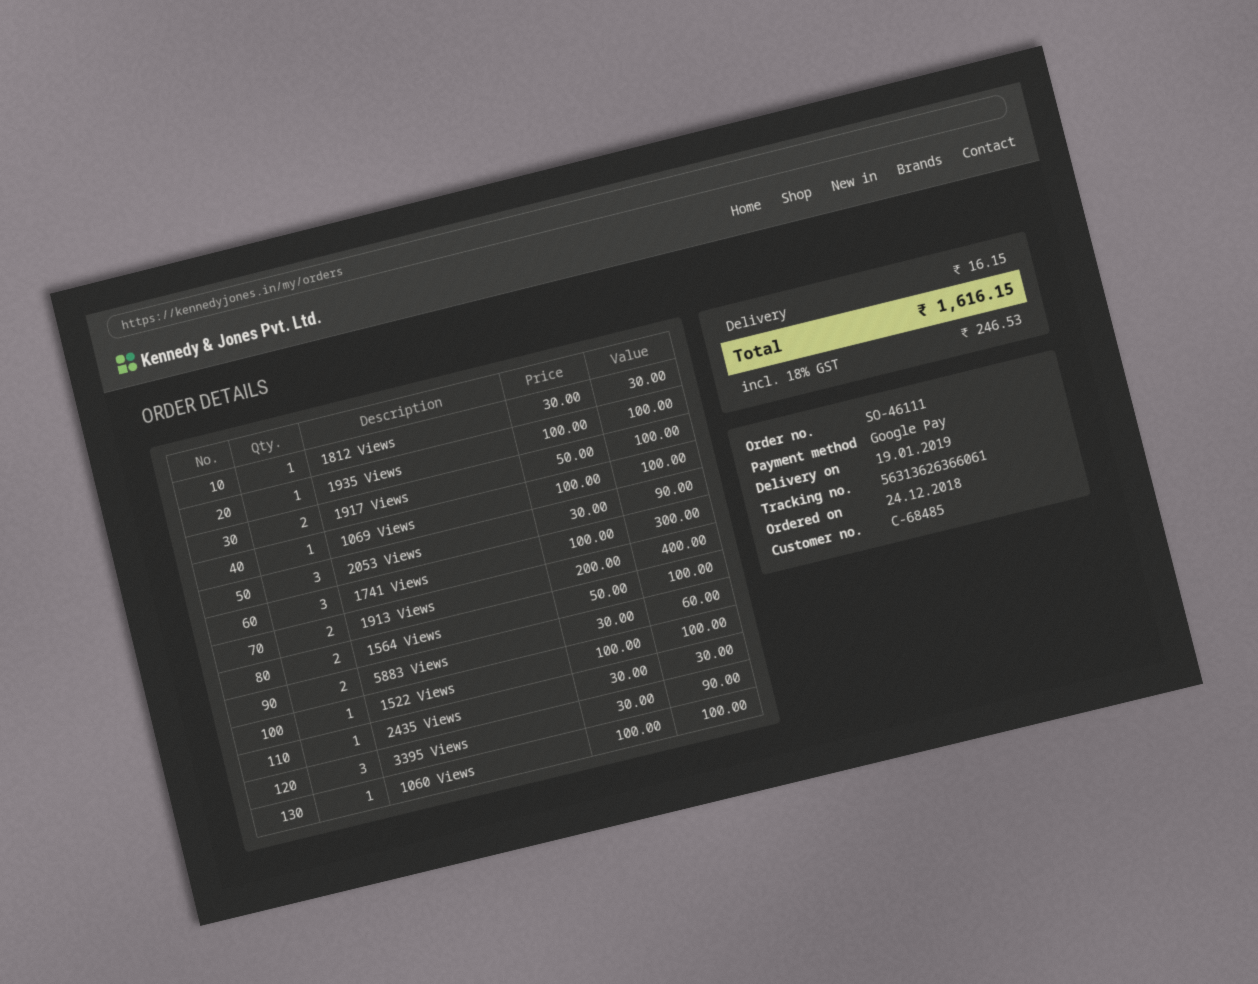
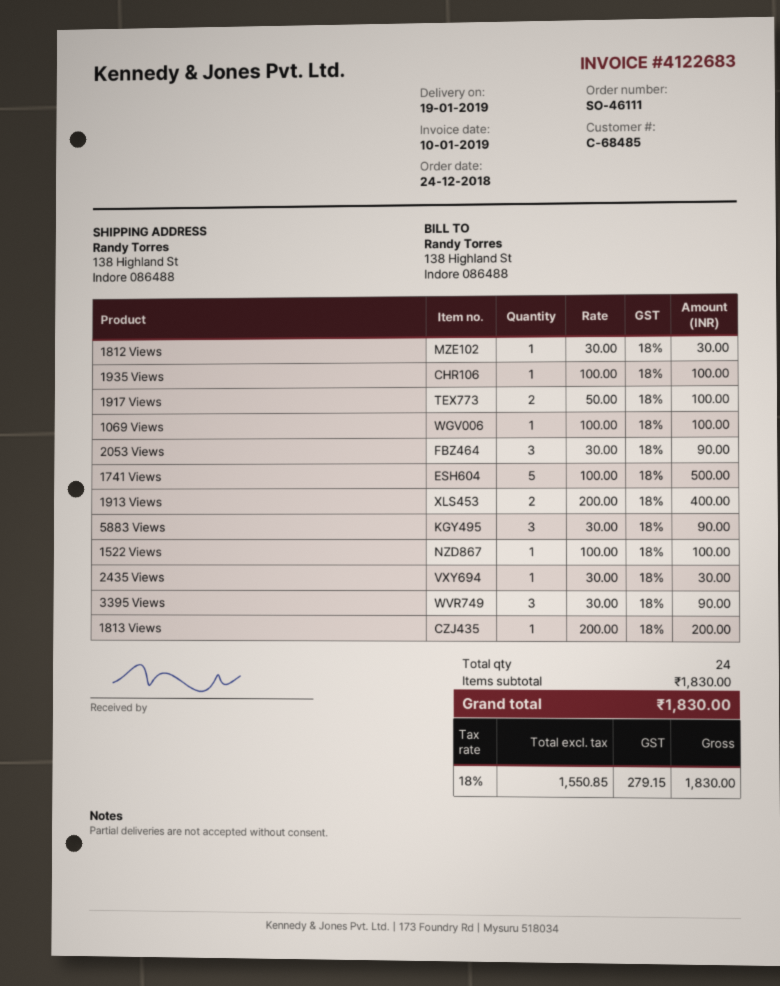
1741 Views: 3 x 100.00 = 300.00 -> 5 x 100.00 = 500.00
1564 Views: 2 x 50.00 = 100.00 -> none
5883 Views: 2 x 30.00 = 60.00 -> 3 x 30.00 = 90.00
1060 Views: 1 x 100.00 = 100.00 -> none
1813 Views: none -> 1 x 200.00 = 200.00
shipping: 16.15 -> none
tax: 18% = 246.53 -> 18% = 279.15
total: 1616.15 -> 1830.00

